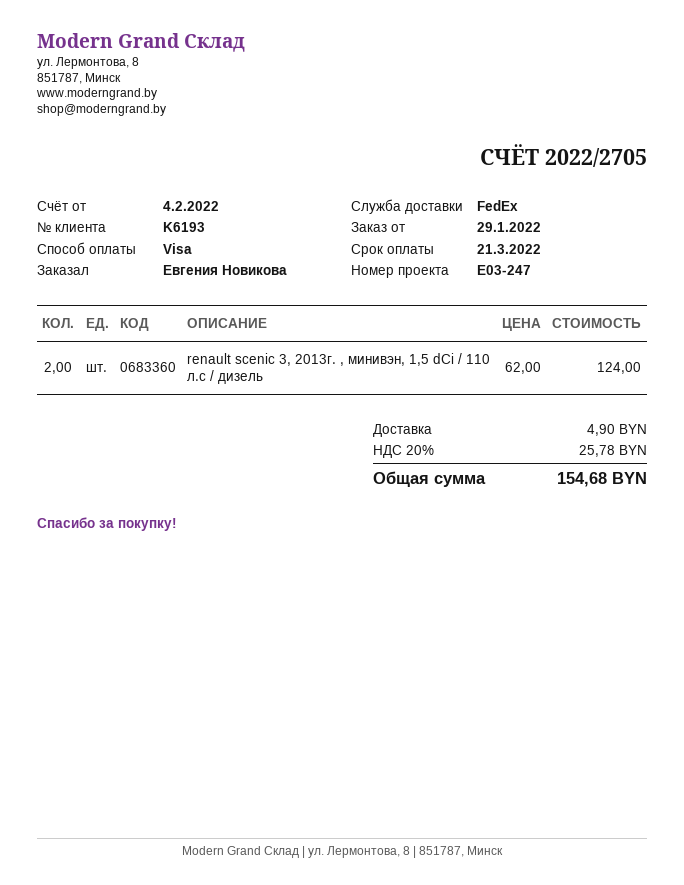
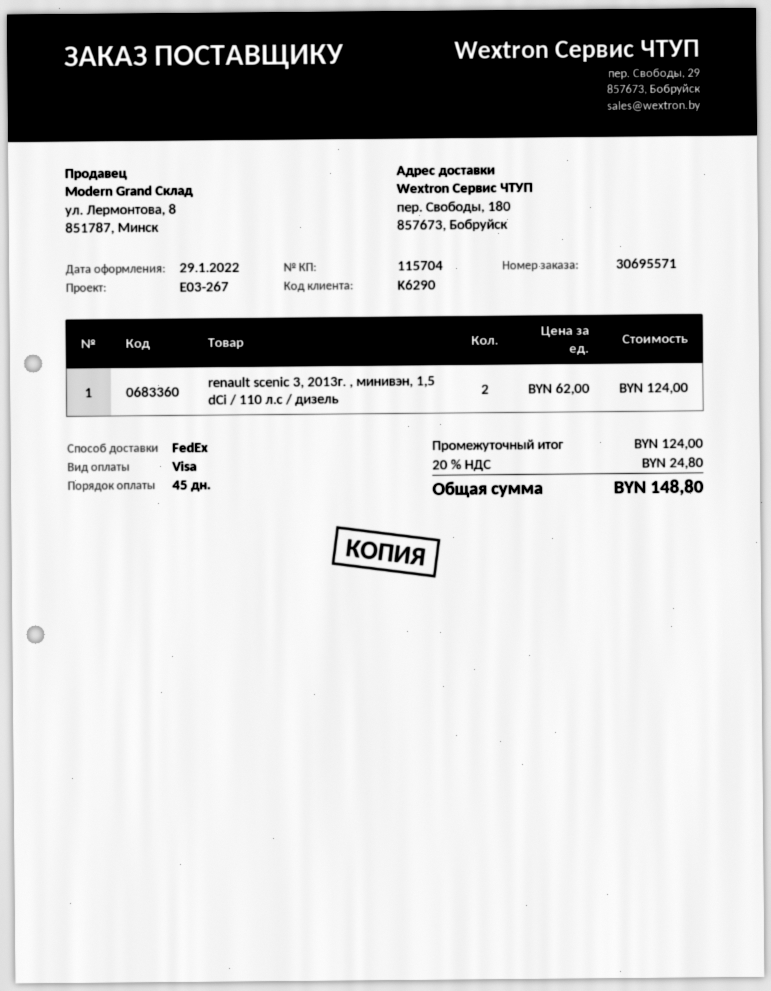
customer number: K6193 -> K6290
reference: E03-247 -> E03-267
shipping: 4.90 -> none
tax: 20% = 25.78 -> 20% = 24.80
total: 154.68 -> 148.80

